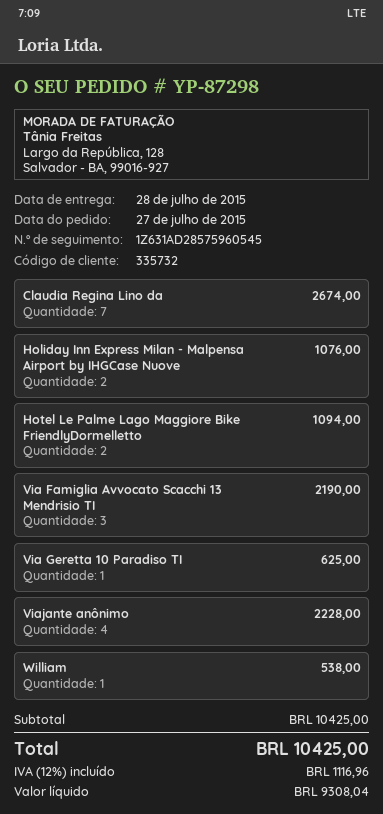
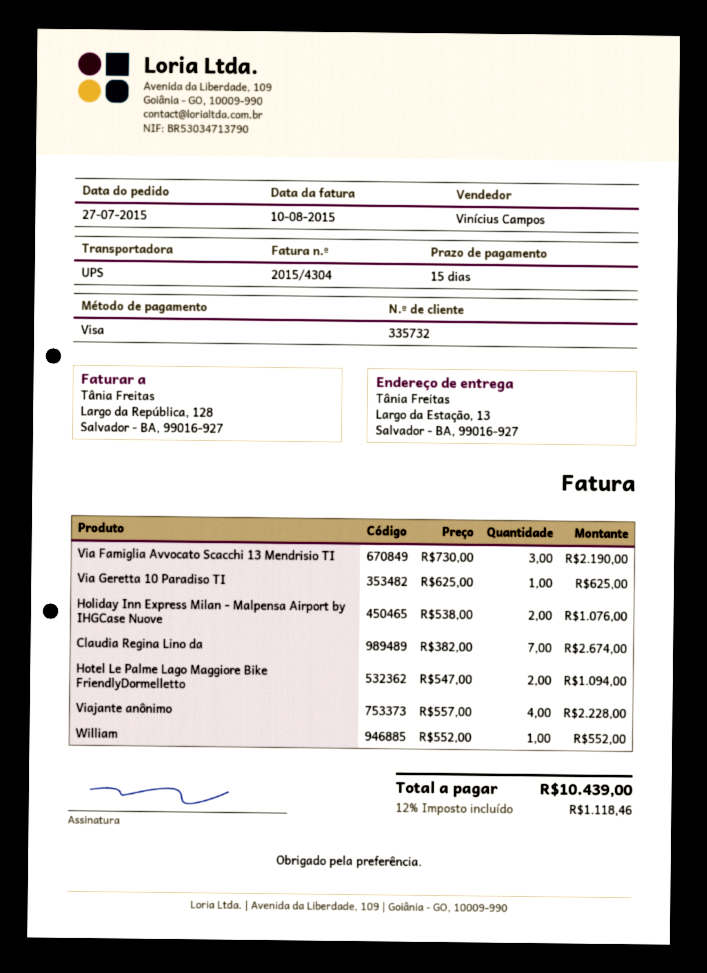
William: 1 for 538.00 -> 1 for 552.00
tax: 12% = 1116.96 -> 12% = 1118.46
total: 10425.00 -> 10439.00

